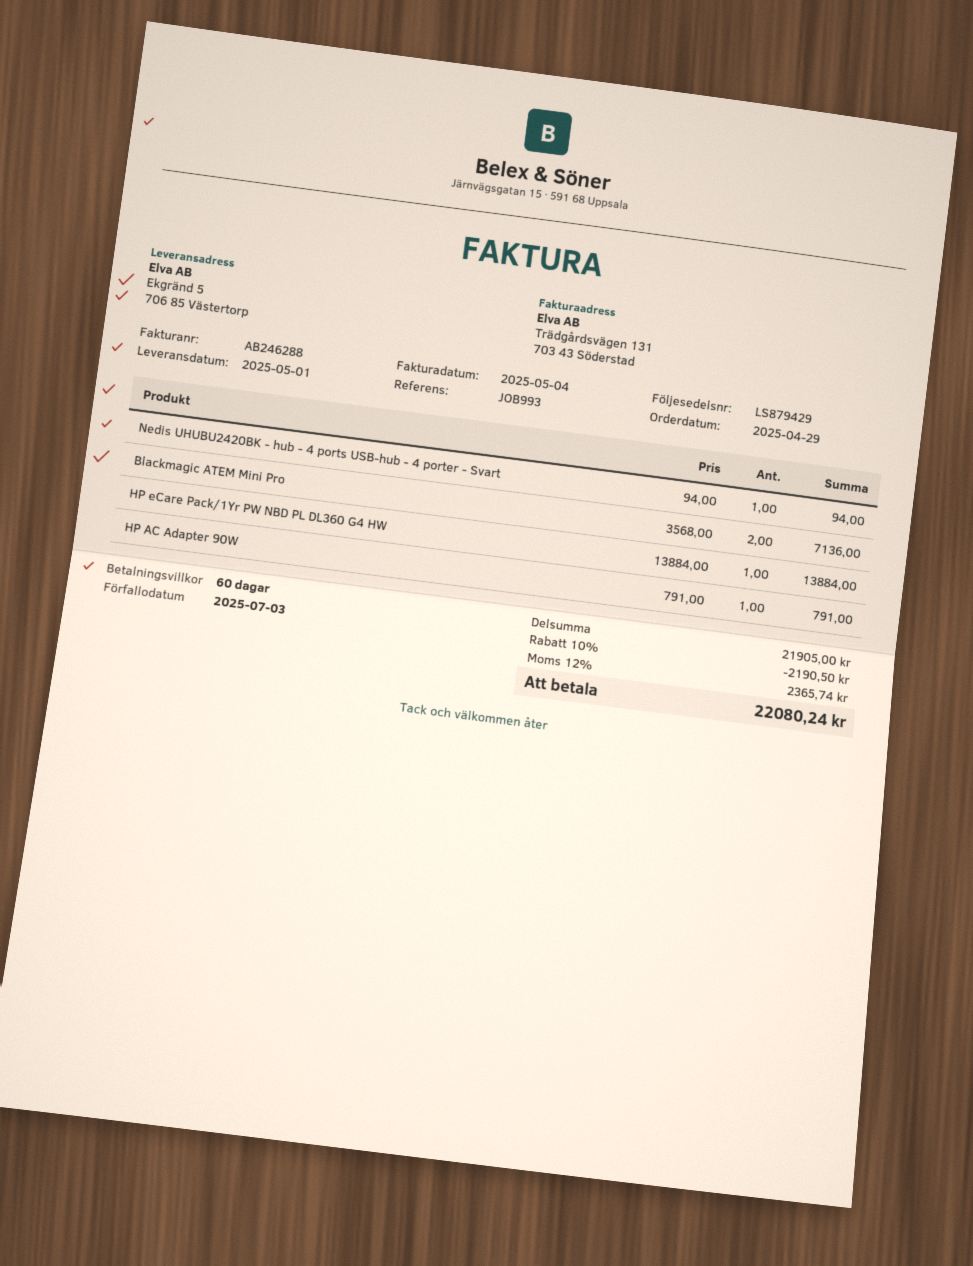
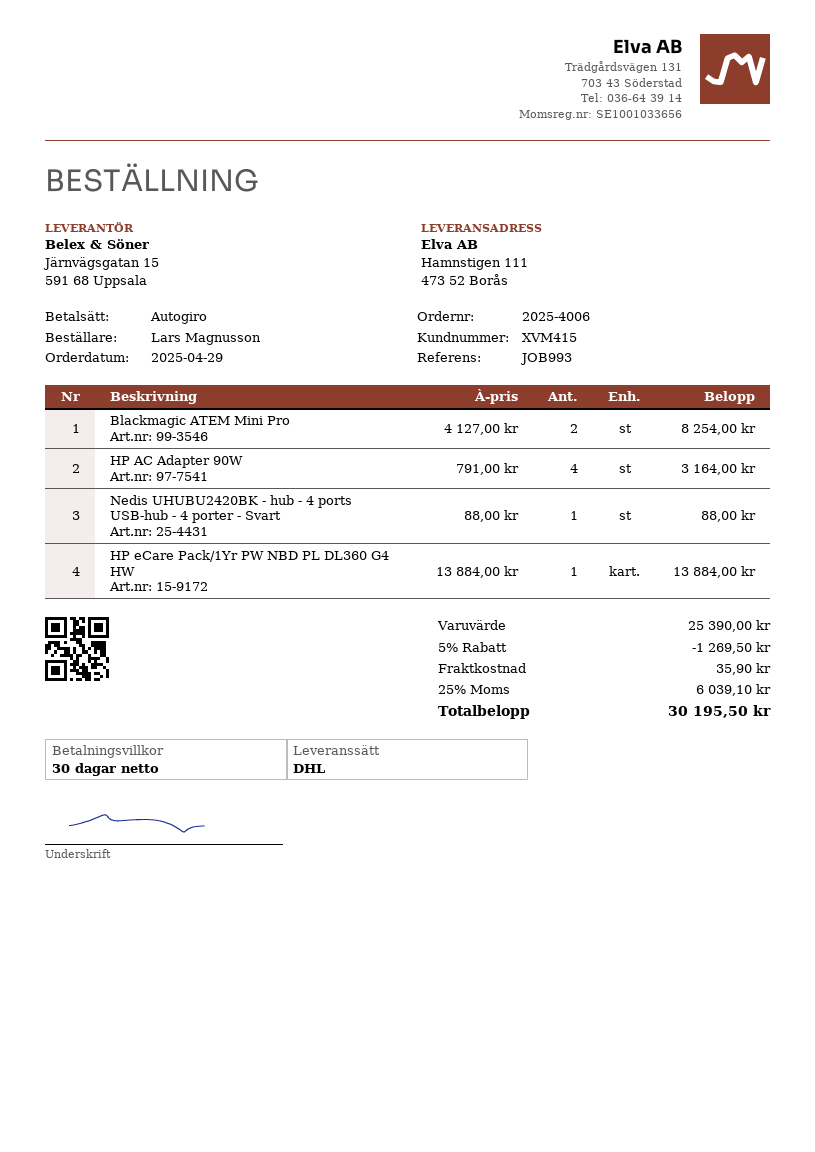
payment terms: 60 days -> 30 days
ship to: Ekgränd 5, 706 85 Västertorp -> Hamnstigen 111, 473 52 Borås
Nedis UHUBU2420BK - hub - 4 ports USB-hub - 4 porter - Svart: 1 x 94.00 = 94.00 -> 1 x 88.00 = 88.00
Blackmagic ATEM Mini Pro: 2 x 3568.00 = 7136.00 -> 2 x 4127.00 = 8254.00
HP AC Adapter 90W: 1 x 791.00 = 791.00 -> 4 x 791.00 = 3164.00
subtotal: 21905.00 -> 25390.00
discount: 10% = 2190.50 -> 5% = 1269.50
shipping: none -> 35.90
tax: 12% = 2365.74 -> 25% = 6039.10
total: 22080.24 -> 30195.50

